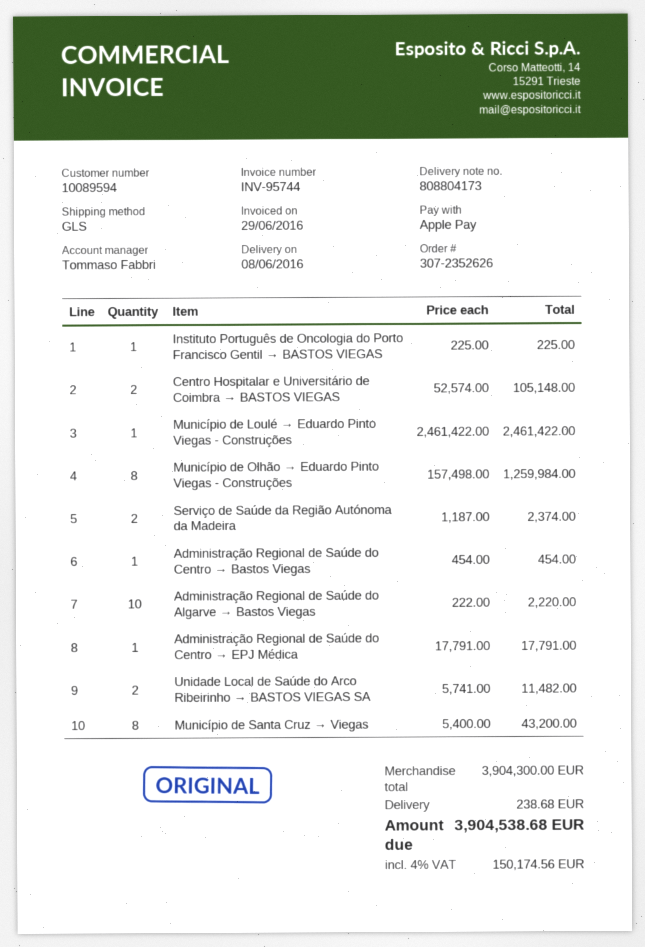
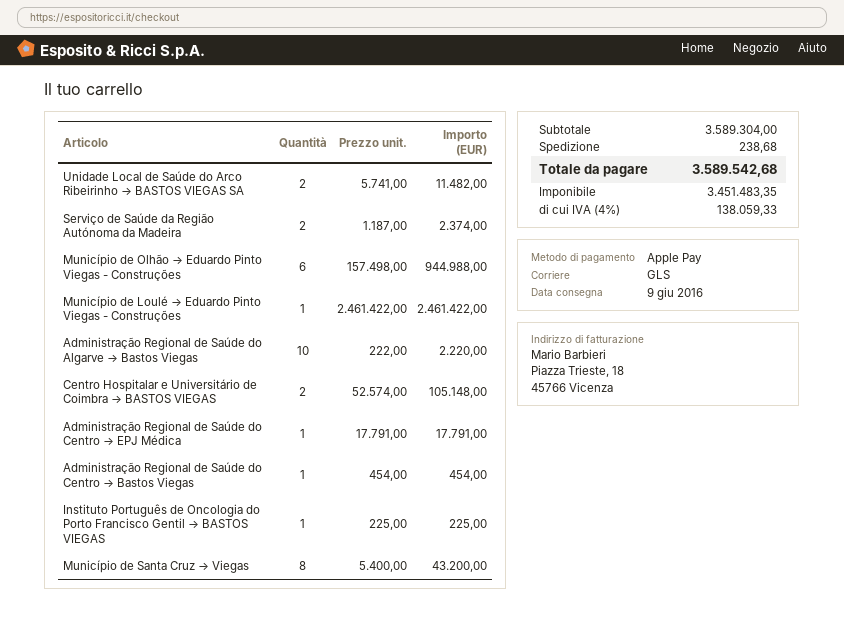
delivery date: 2016-06-08 -> 2016-06-09
Município de Olhão → Eduardo Pinto Viegas - Construções: 8 x 157498.00 = 1259984.00 -> 6 x 157498.00 = 944988.00
subtotal: 3904300.00 -> 3589304.00
tax: 4% = 150174.56 -> 4% = 138059.33
total: 3904538.68 -> 3589542.68

